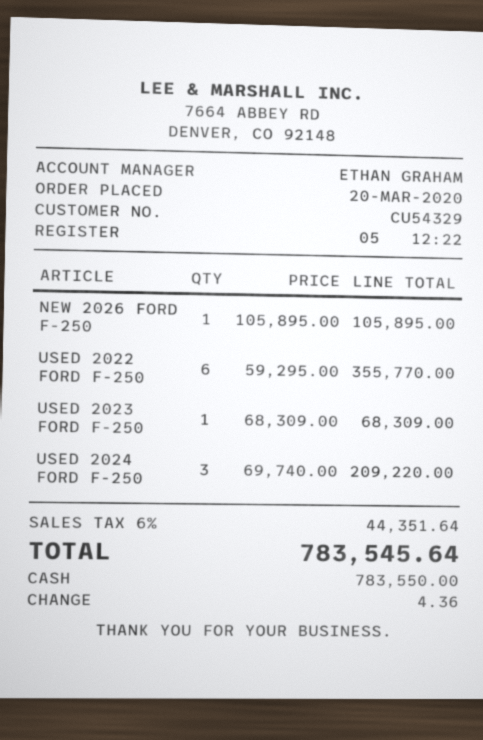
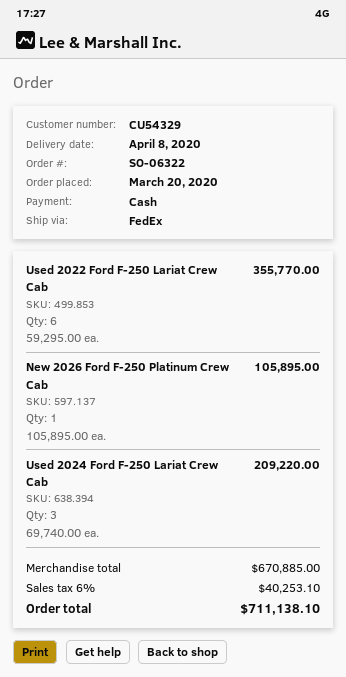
USED 2023 FORD F-250: 1 x 68309.00 = 68309.00 -> none
tax: 6% = 44351.64 -> 6% = 40253.10
total: 783545.64 -> 711138.10

